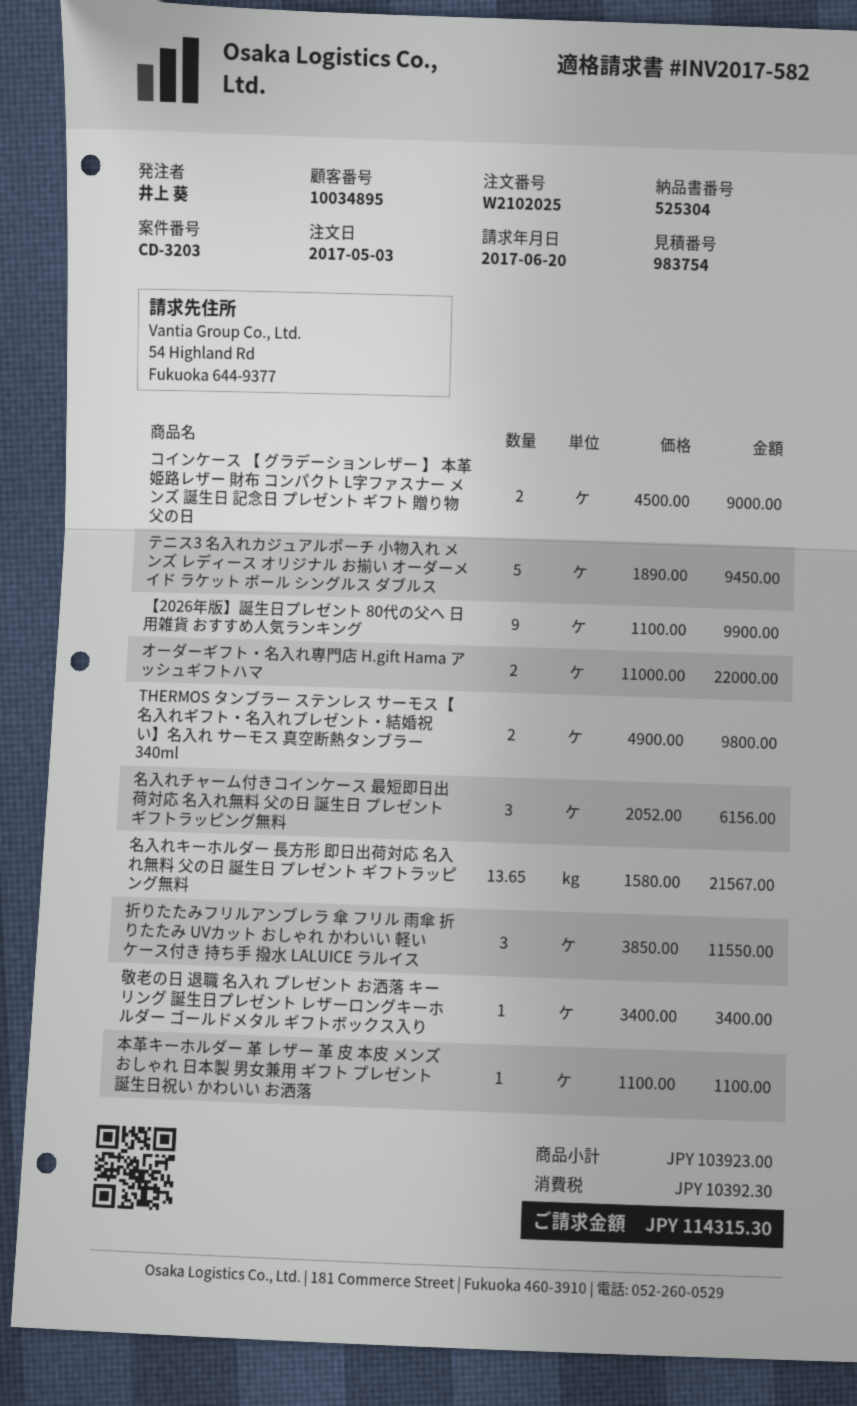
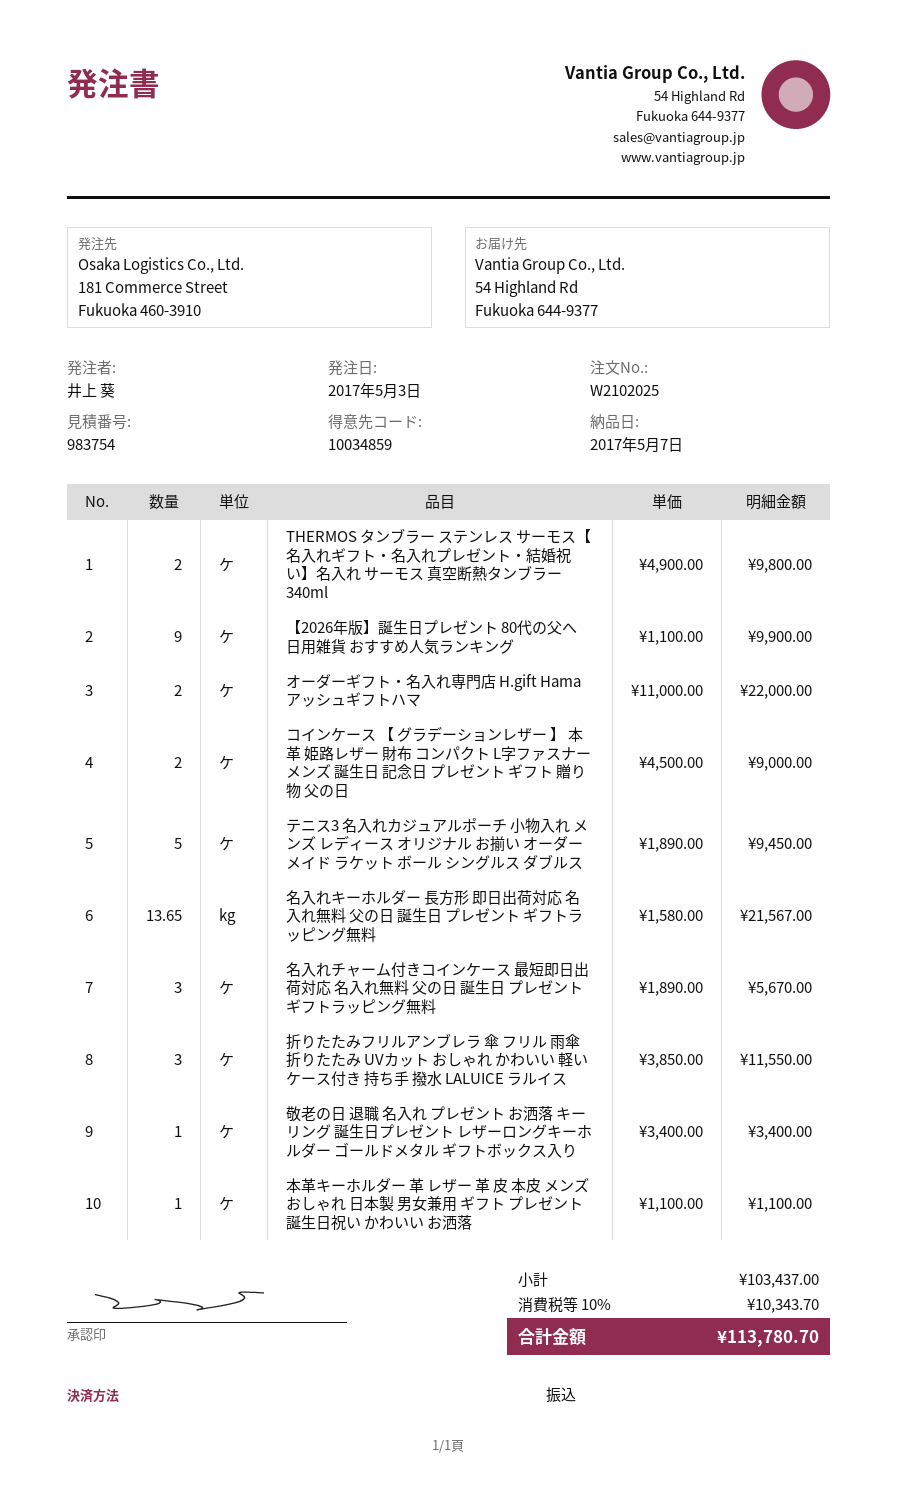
customer number: 10034895 -> 10034859
名入れチャーム付きコインケース 最短即日出荷対応 名入れ無料 父の日 誕生日 プレゼント ギフトラッピング無料: 3 x 2052.00 = 6156.00 -> 3 x 1890.00 = 5670.00
subtotal: 103923.00 -> 103437.00
tax: 10392.30 -> 10343.70
total: 114315.30 -> 113780.70

